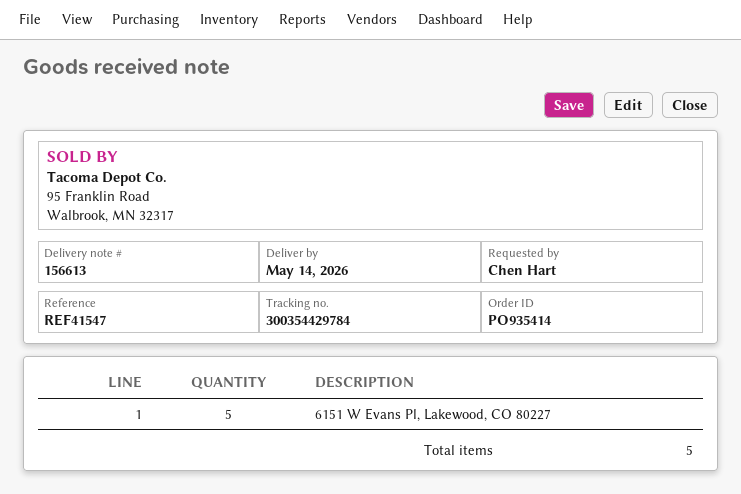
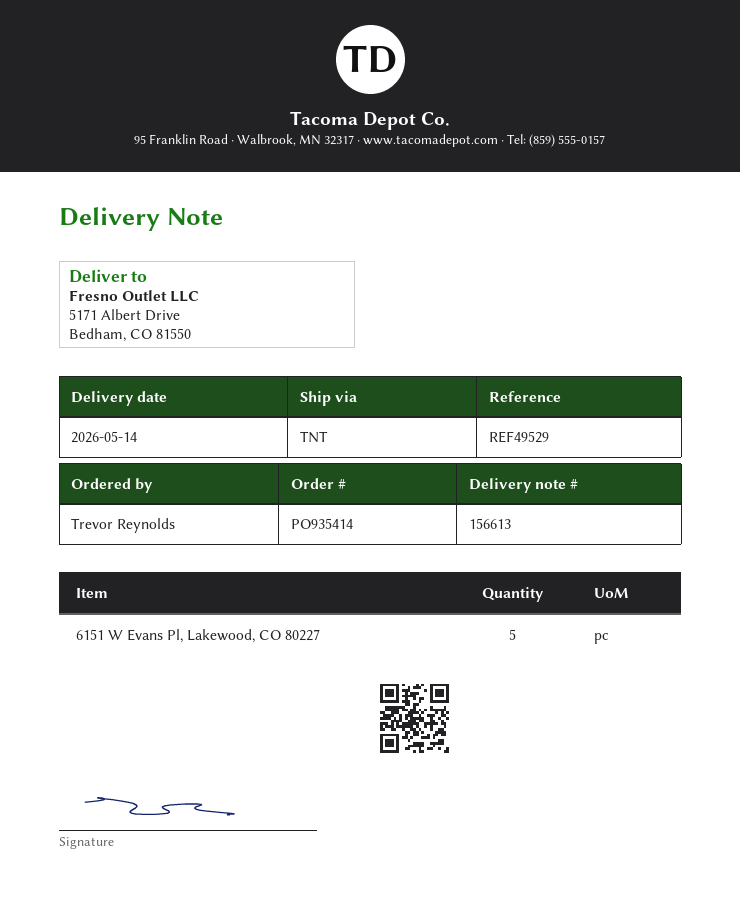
reference: REF41547 -> REF49529
ordered by: Chen Hart -> Trevor Reynolds

